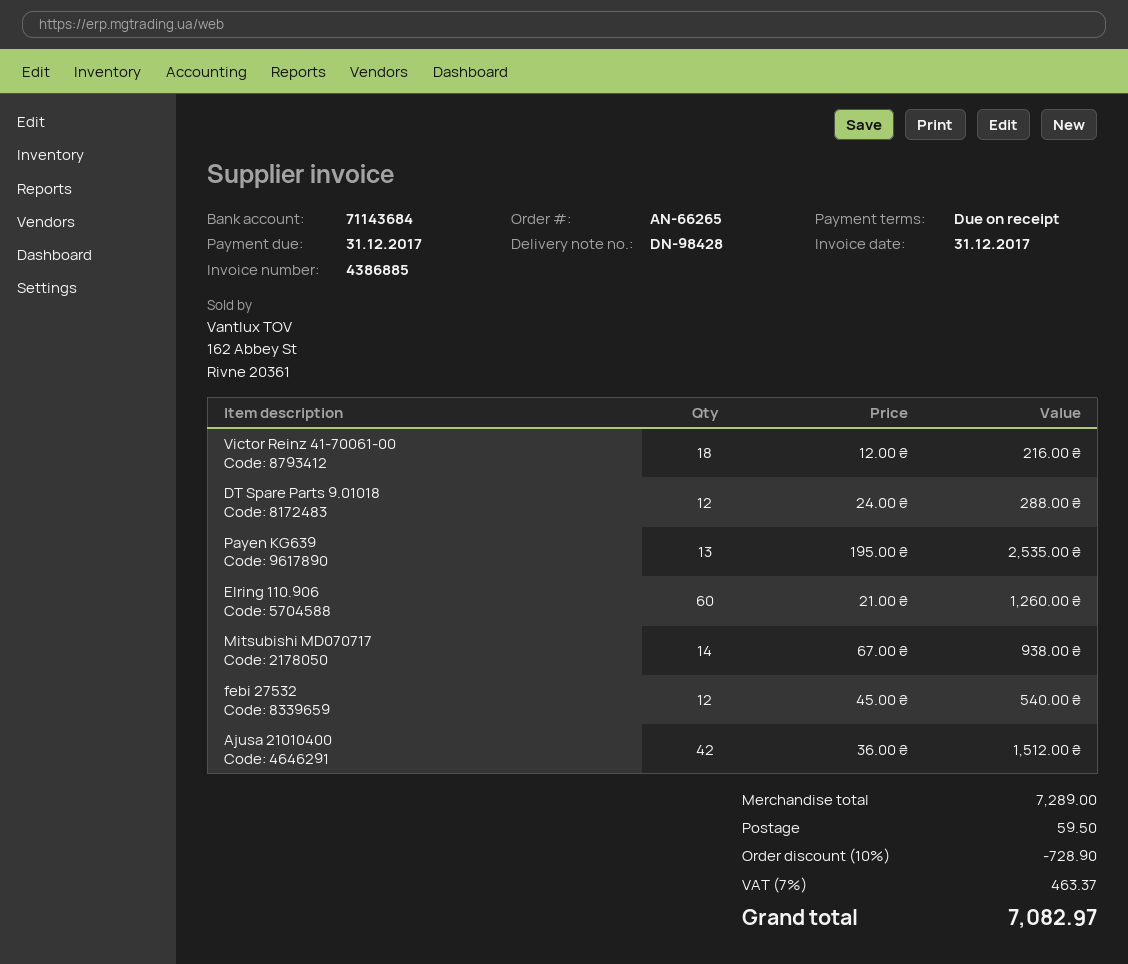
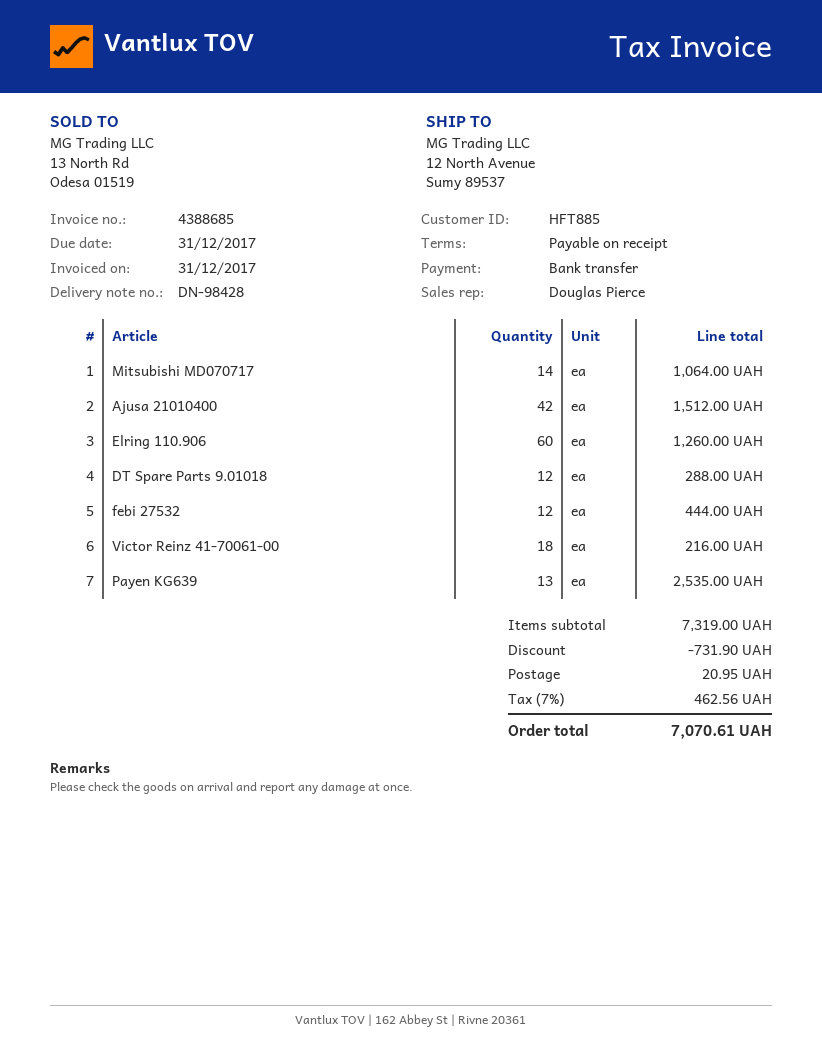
invoice number: 4386885 -> 4388685
Mitsubishi MD070717: 14 for 938.00 -> 14 for 1064.00
febi 27532: 12 for 540.00 -> 12 for 444.00
subtotal: 7289.00 -> 7319.00
discount: 728.90 -> 731.90
shipping: 59.50 -> 20.95
tax: 7% = 463.37 -> 7% = 462.56
total: 7082.97 -> 7070.61

